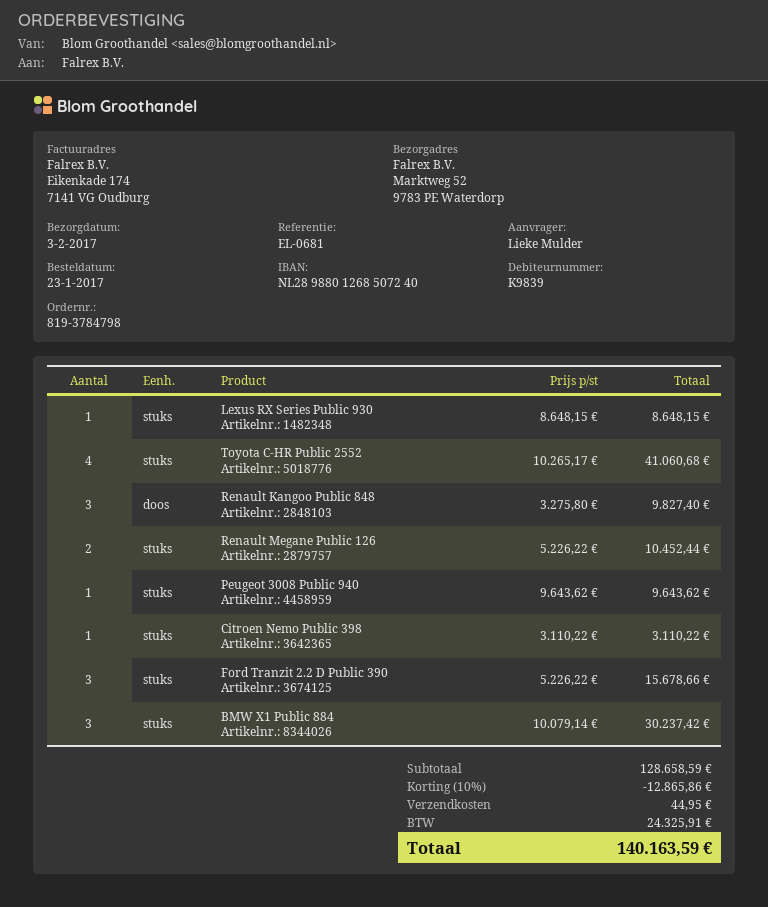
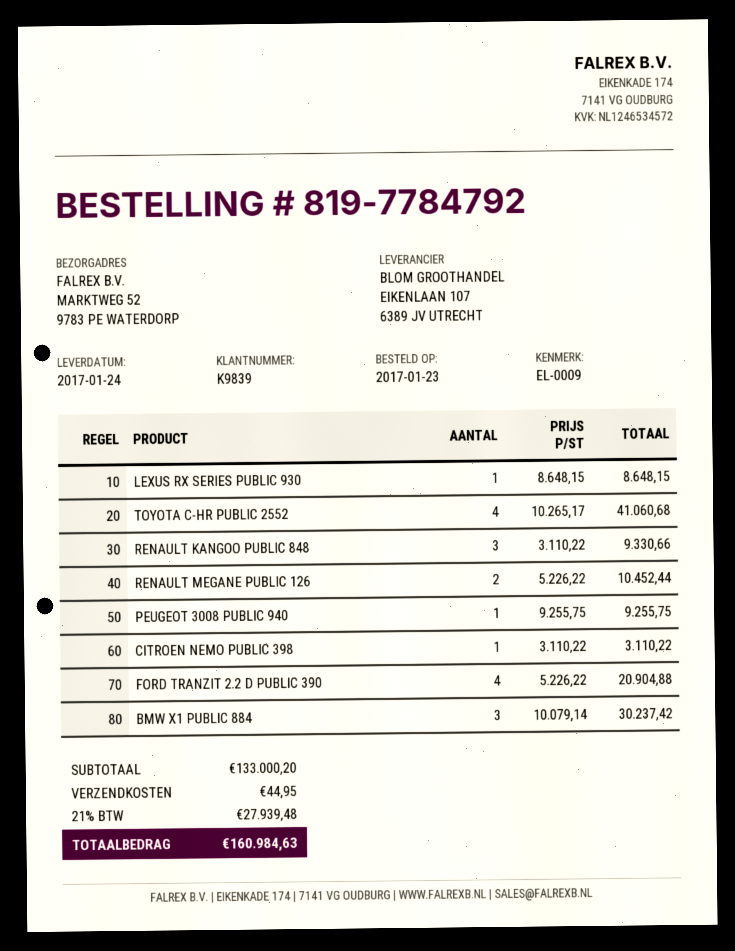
order number: 819-3784798 -> 819-7784792
delivery date: 2017-02-03 -> 2017-01-24
reference: EL-0681 -> EL-0009
Renault Kangoo Public 848: 3 x 3275.80 = 9827.40 -> 3 x 3110.22 = 9330.66
Peugeot 3008 Public 940: 1 x 9643.62 = 9643.62 -> 1 x 9255.75 = 9255.75
Ford Tranzit 2.2 D Public 390: 3 x 5226.22 = 15678.66 -> 4 x 5226.22 = 20904.88
subtotal: 128658.59 -> 133000.20
discount: 10% = 12865.86 -> none
tax: 24325.91 -> 27939.48
total: 140163.59 -> 160984.63

